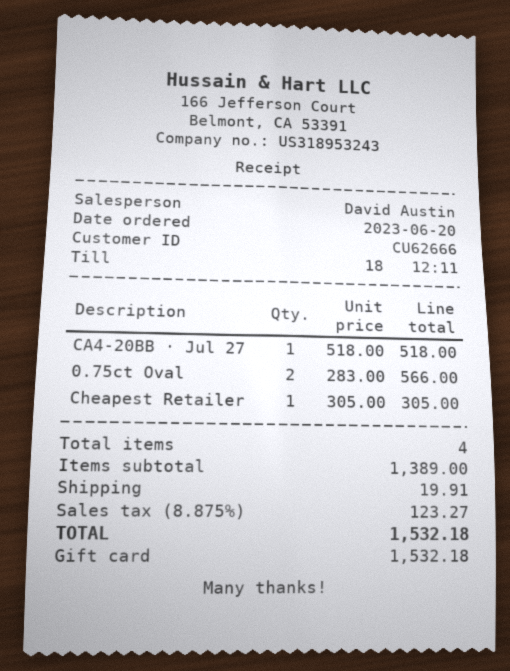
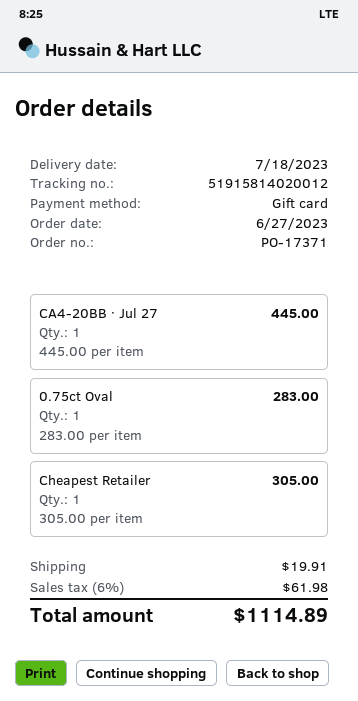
order date: 2023-06-20 -> 2023-06-27
CA4-20BB · Jul 27: 1 x 518.00 = 518.00 -> 1 x 445.00 = 445.00
0.75ct Oval: 2 x 283.00 = 566.00 -> 1 x 283.00 = 283.00
tax: 8.875% = 123.27 -> 6% = 61.98
total: 1532.18 -> 1114.89

